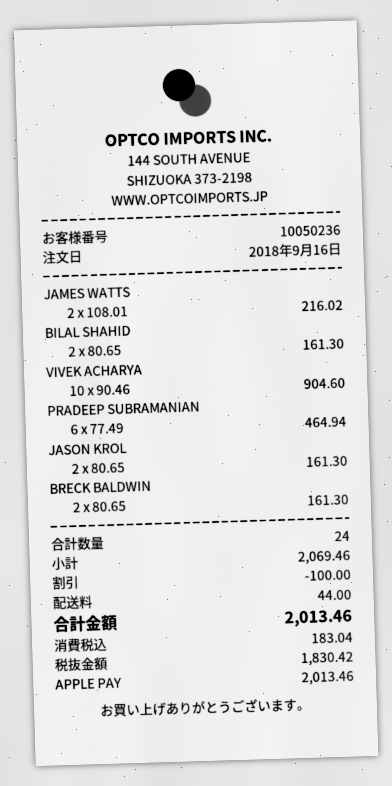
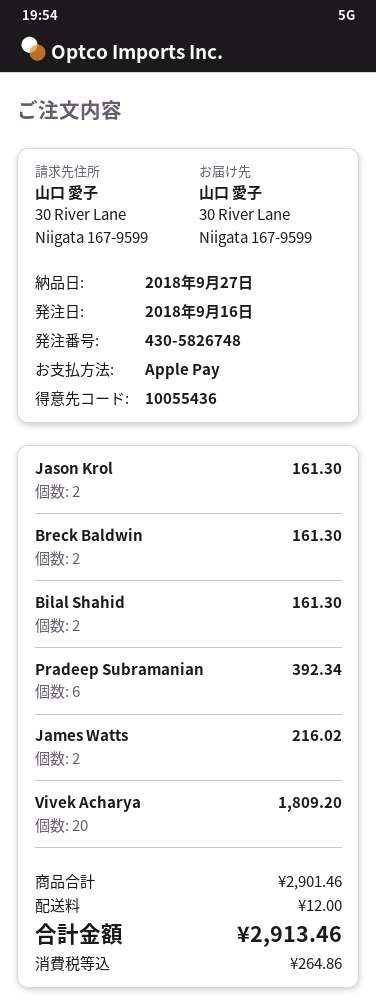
customer number: 10050236 -> 10055436
VIVEK ACHARYA: 10 for 904.60 -> 20 for 1809.20
PRADEEP SUBRAMANIAN: 6 for 464.94 -> 6 for 392.34
subtotal: 2069.46 -> 2901.46
discount: 100.00 -> none
shipping: 44.00 -> 12.00
tax: 183.04 -> 264.86
total: 2013.46 -> 2913.46

